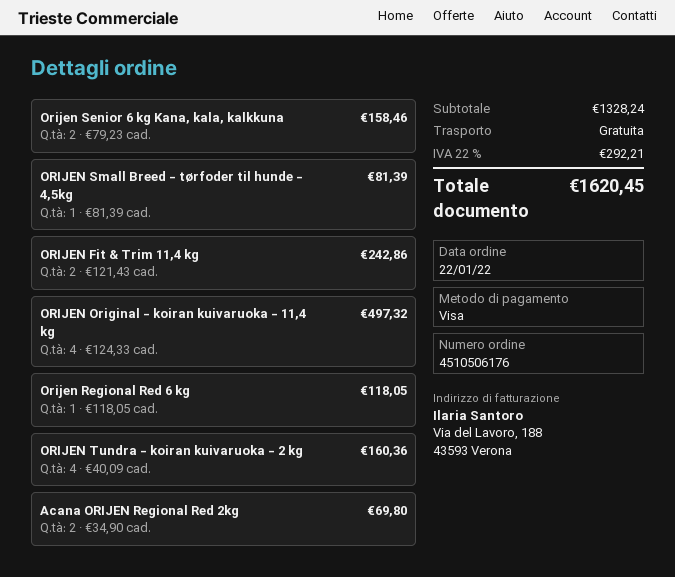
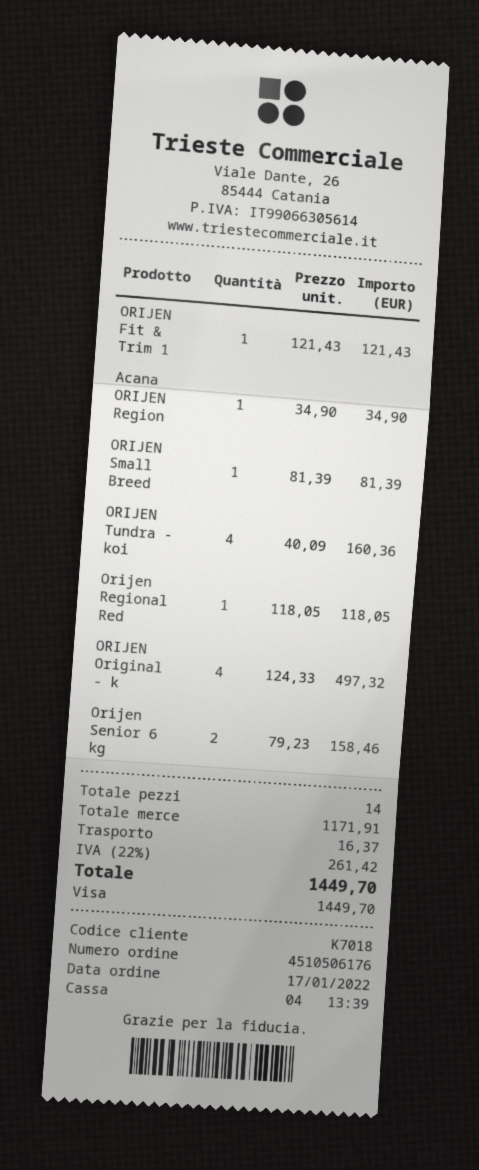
order date: 2022-01-22 -> 2022-01-17
ORIJEN Fit & Trim 11,4 kg: 2 x 121.43 = 242.86 -> 1 x 121.43 = 121.43
Acana ORIJEN Regional Red 2kg: 2 x 34.90 = 69.80 -> 1 x 34.90 = 34.90
subtotal: 1328.24 -> 1171.91
shipping: 0.00 -> 16.37
tax: 22% = 292.21 -> 22% = 261.42
total: 1620.45 -> 1449.70

